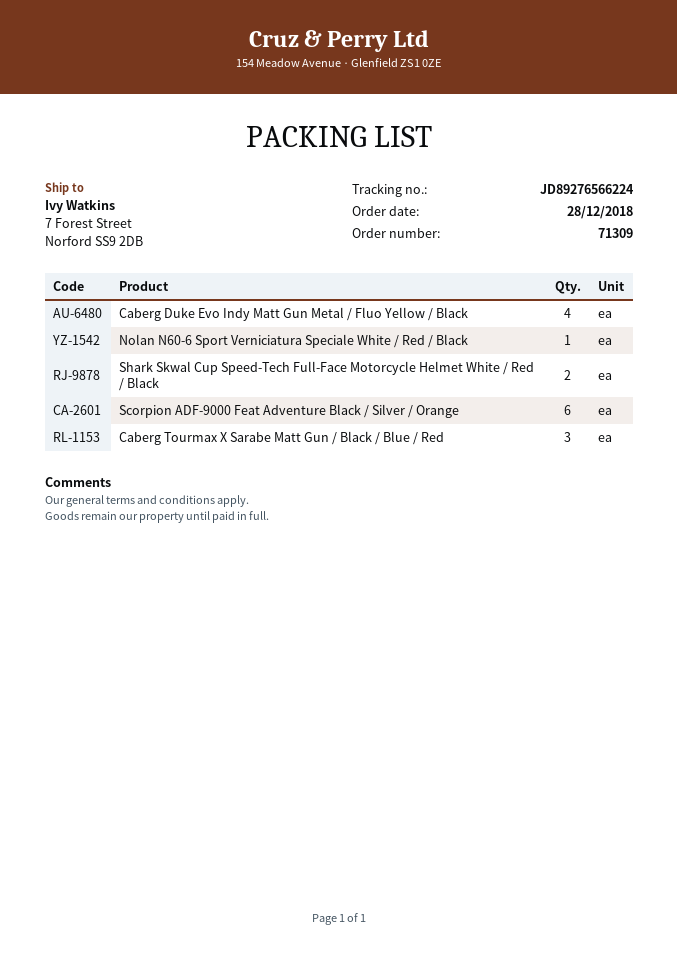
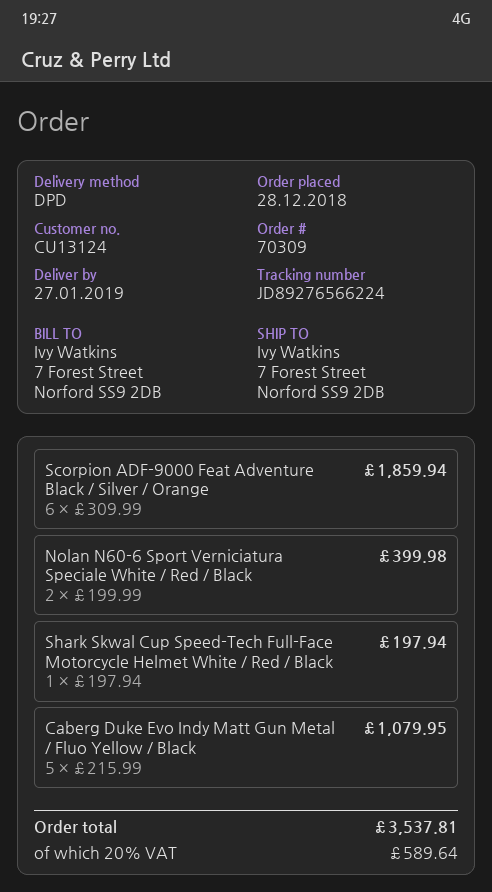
order number: 71309 -> 70309
Caberg Duke Evo Indy Matt Gun Metal / Fluo Yellow / Black: 4 -> 5
Nolan N60-6 Sport Verniciatura Speciale White / Red / Black: 1 -> 2
Shark Skwal Cup Speed-Tech Full-Face Motorcycle Helmet White / Red / Black: 2 -> 1
Caberg Tourmax X Sarabe Matt Gun / Black / Blue / Red: 3 -> none

